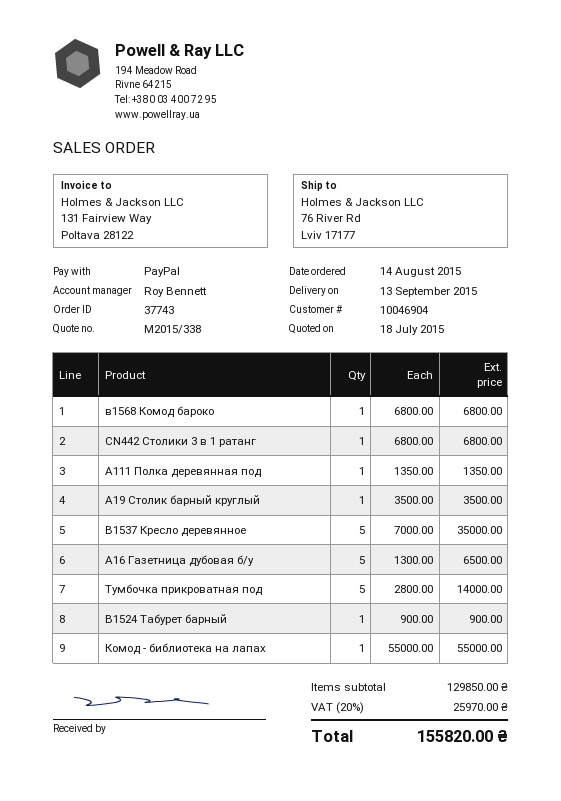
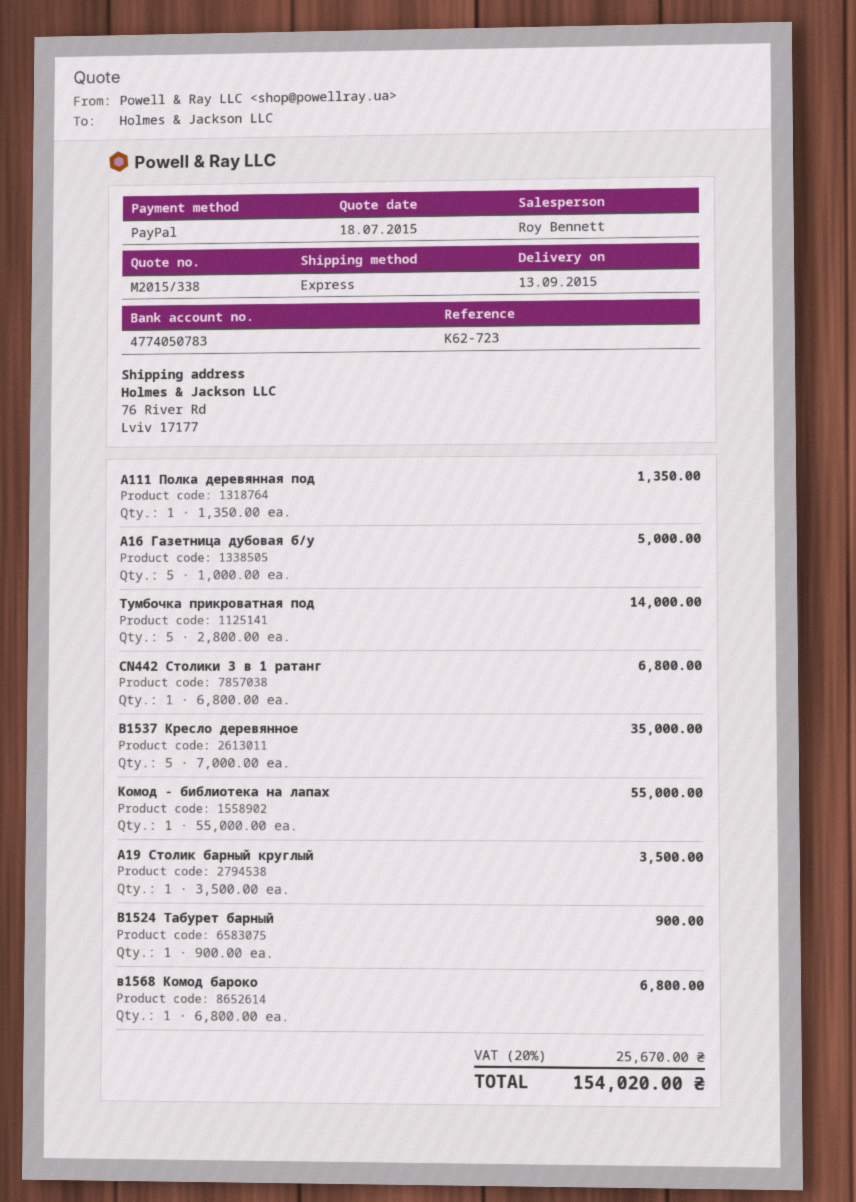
А16 Газетница дубовая б/у: 5 x 1300.00 = 6500.00 -> 5 x 1000.00 = 5000.00
tax: 20% = 25970.00 -> 20% = 25670.00
total: 155820.00 -> 154020.00

